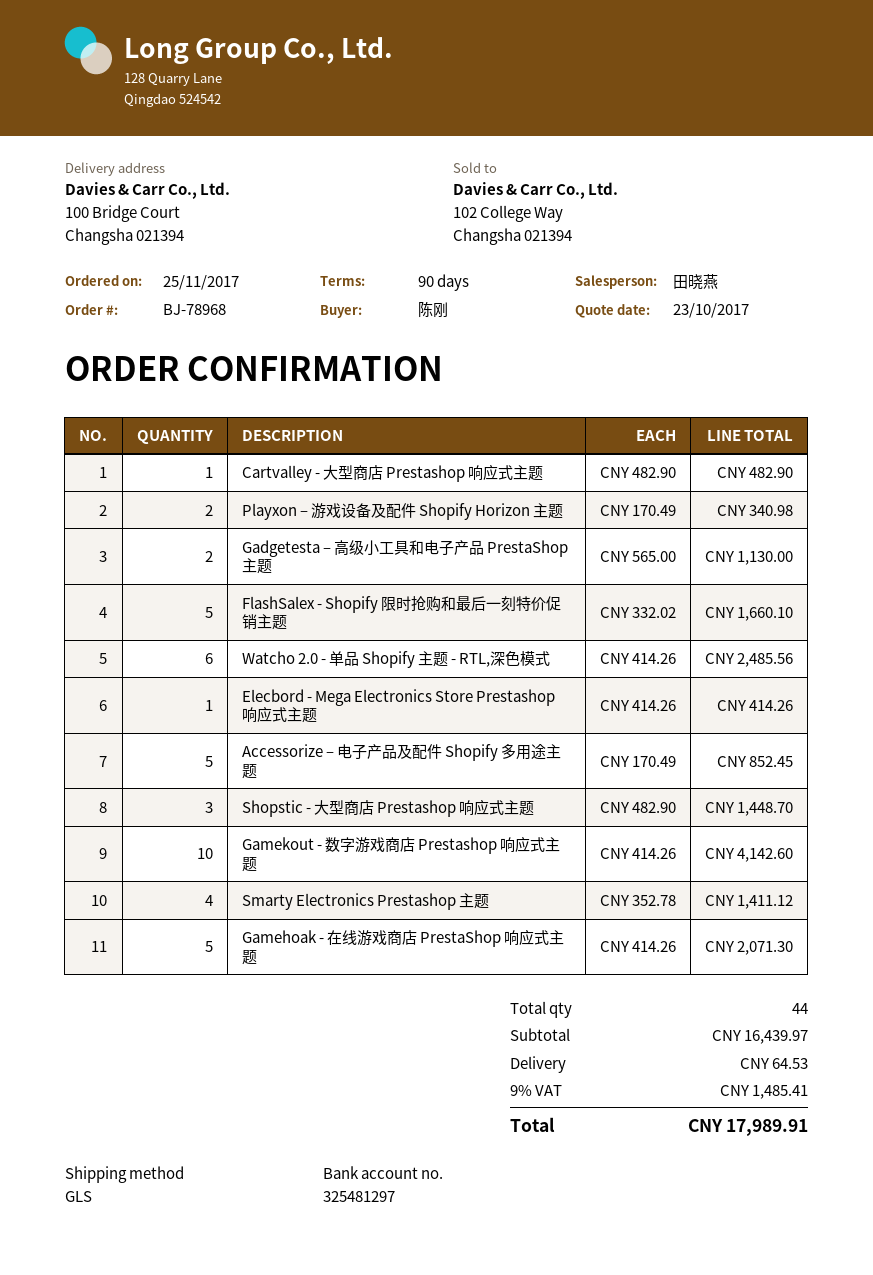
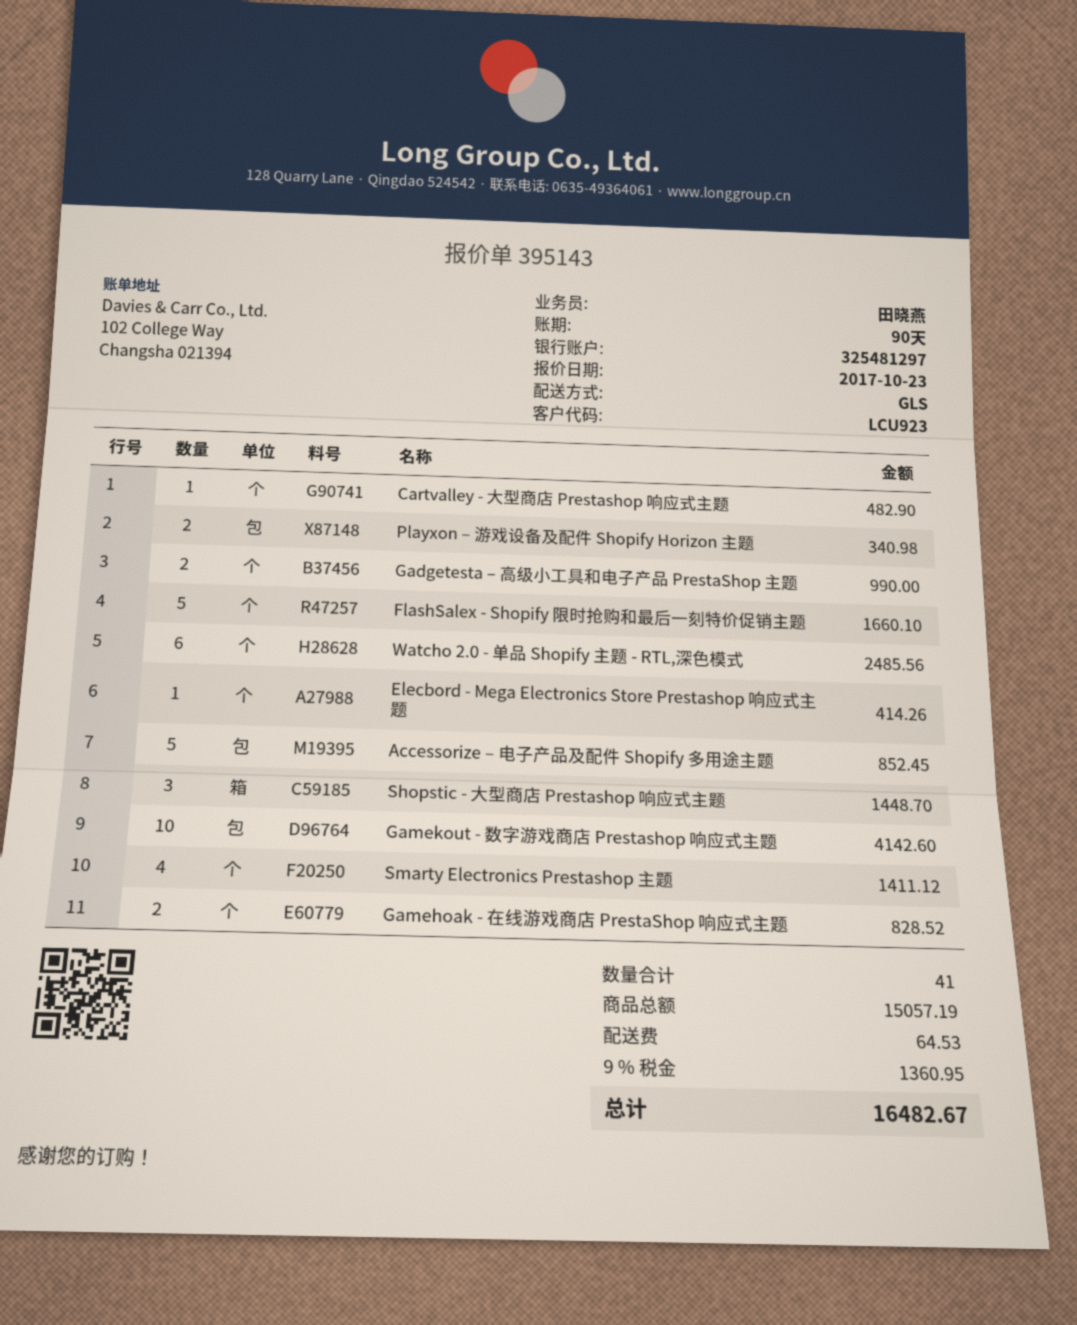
Gadgetesta – 高级小工具和电子产品 PrestaShop 主题: 2 for 1130.00 -> 2 for 990.00
Gamehoak - 在线游戏商店 PrestaShop 响应式主题: 5 for 2071.30 -> 2 for 828.52
total quantity: 44 -> 41
subtotal: 16439.97 -> 15057.19
tax: 9% = 1485.41 -> 9% = 1360.95
total: 17989.91 -> 16482.67

